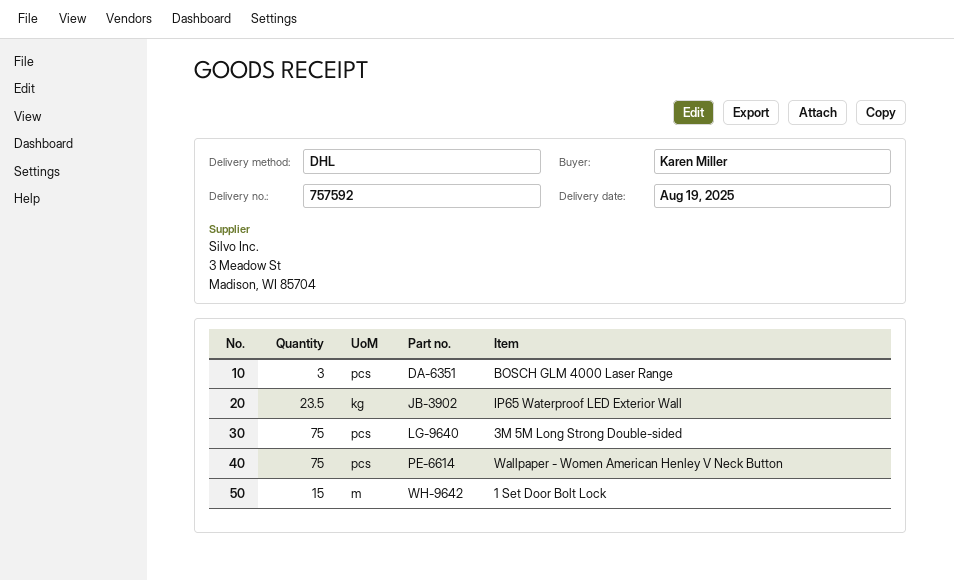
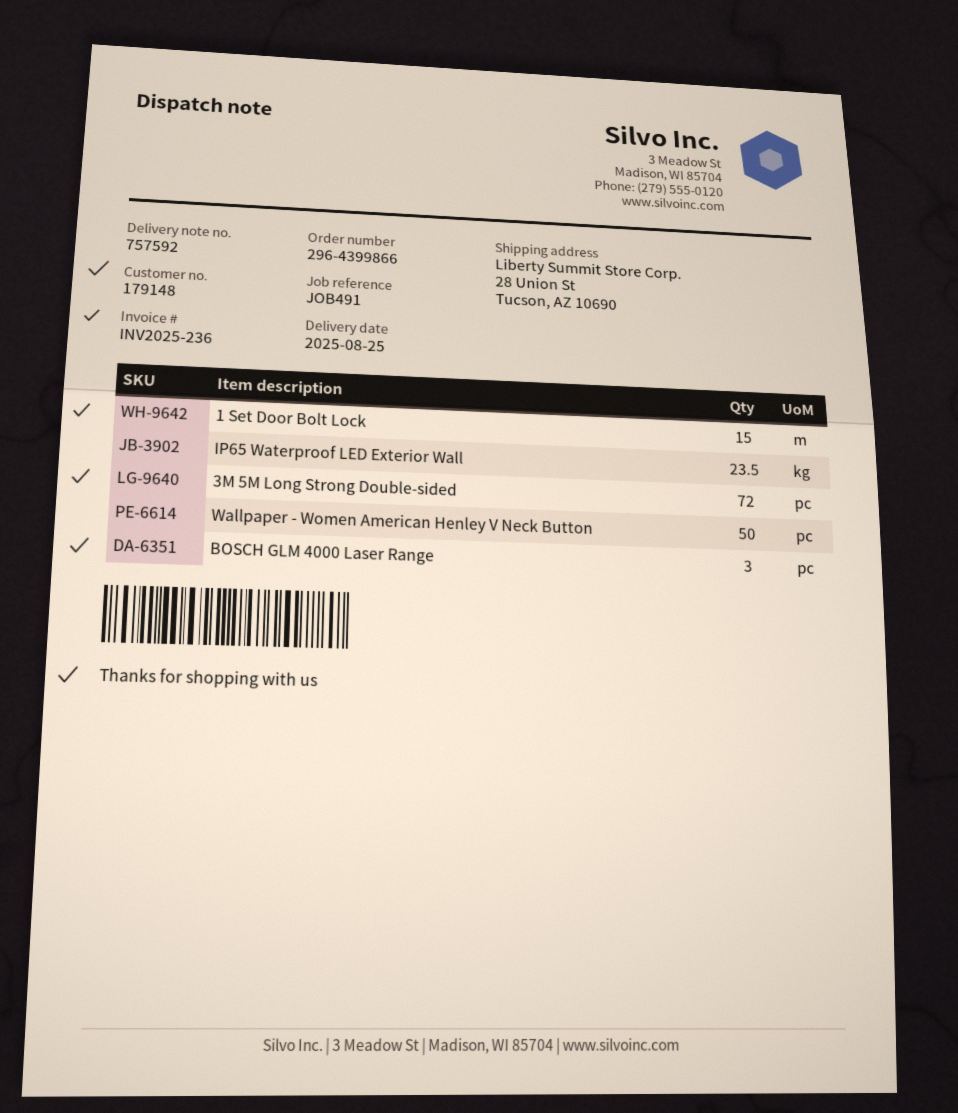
delivery date: 2025-08-19 -> 2025-08-25
3M 5M Long Strong Double-sided: 75 -> 72
Wallpaper - Women American Henley V Neck Button: 75 -> 50

